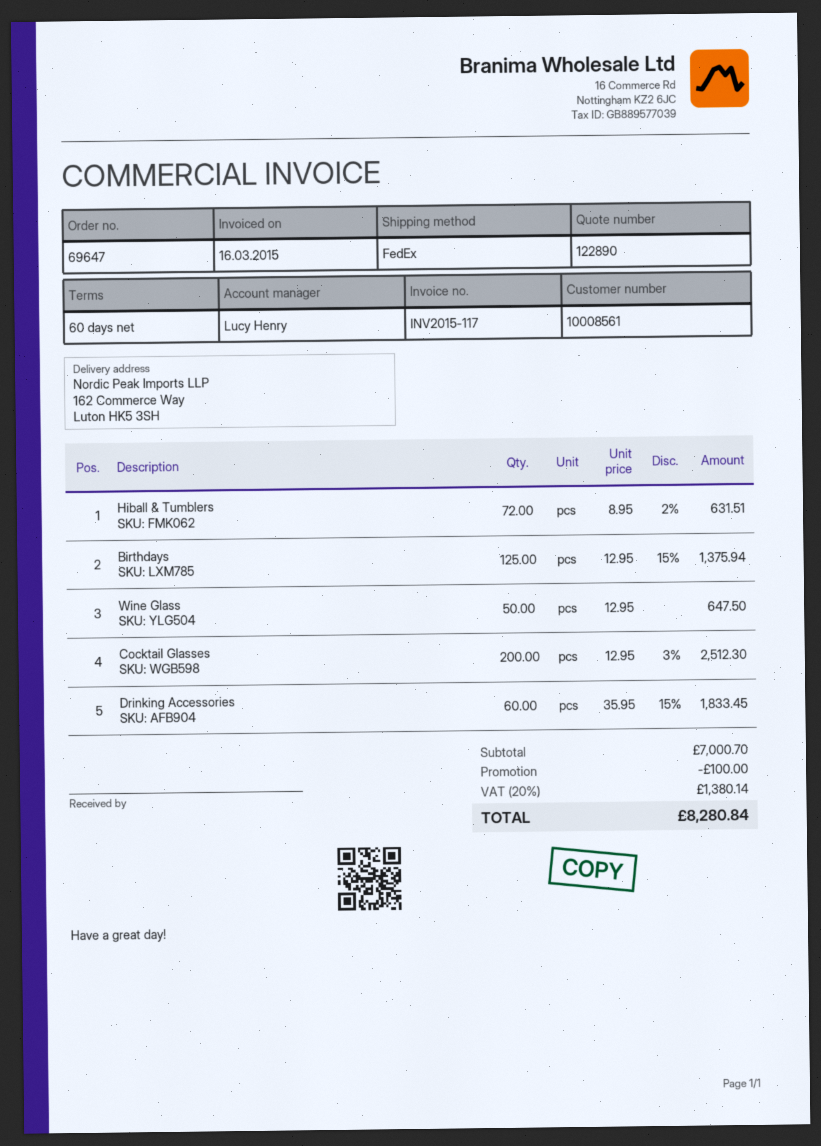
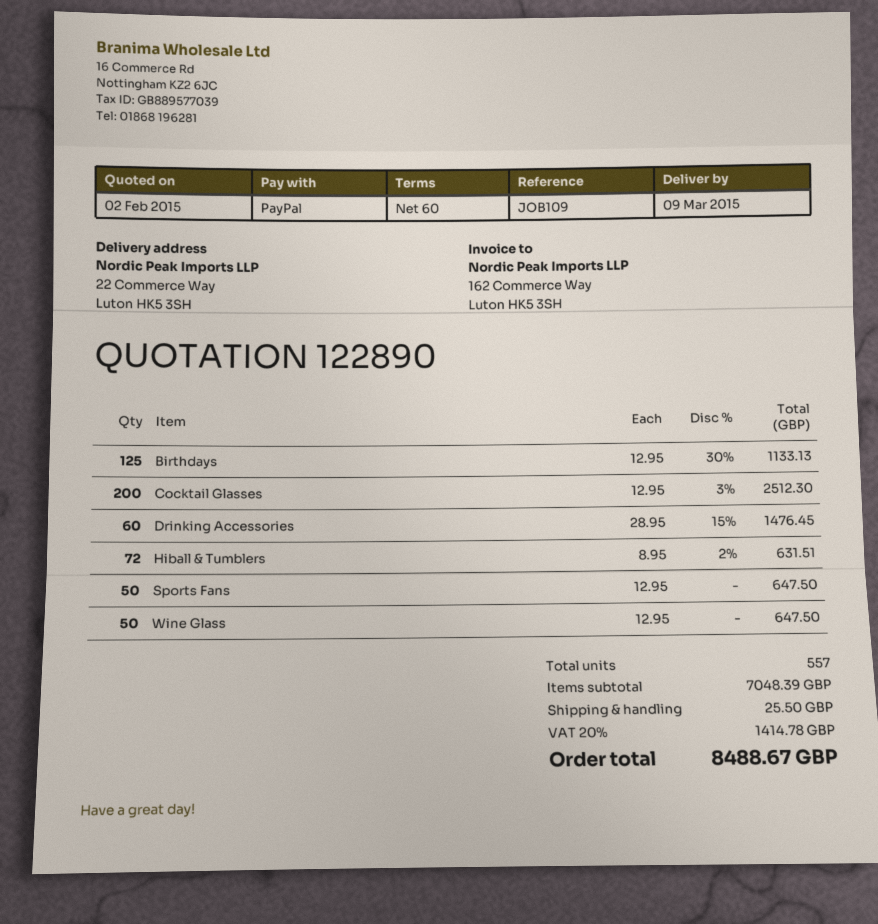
ship to: 162 Commerce Way, Luton HK5 3SH -> 22 Commerce Way, Luton HK5 3SH
Birthdays: 125 x 12.95 - 15% = 1375.94 -> 125 x 12.95 - 30% = 1133.13
Drinking Accessories: 60 x 35.95 - 15% = 1833.45 -> 60 x 28.95 - 15% = 1476.45
Sports Fans: none -> 50 x 12.95 = 647.50
subtotal: 7000.70 -> 7048.39
discount: 100.00 -> none
shipping: none -> 25.50
tax: 20% = 1380.14 -> 20% = 1414.78
total: 8280.84 -> 8488.67

